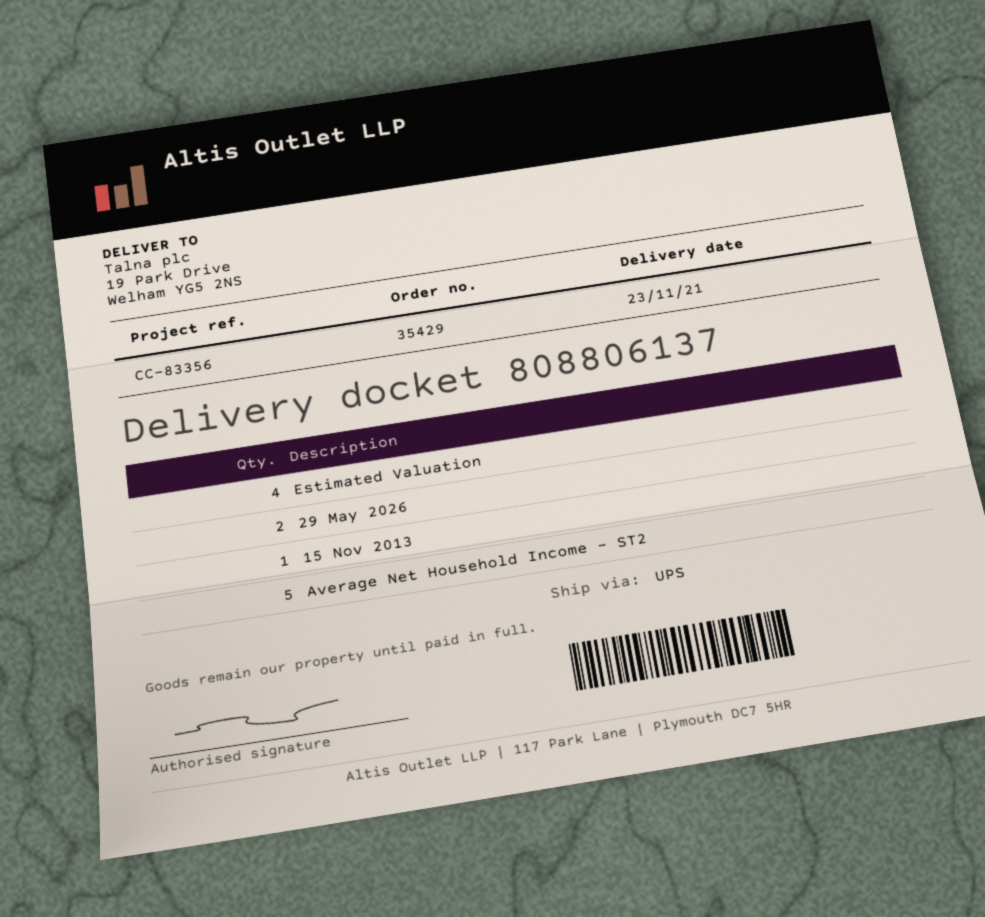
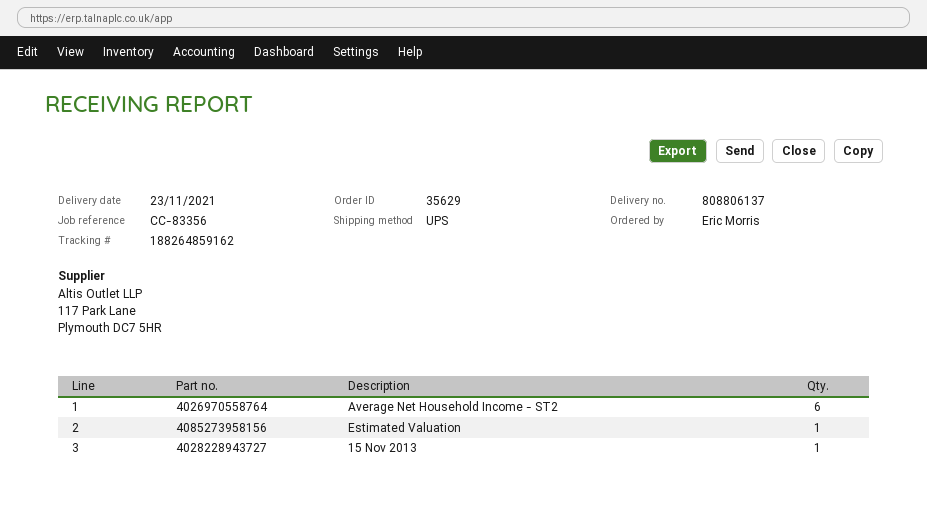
order number: 35429 -> 35629
Estimated Valuation: 4 -> 1
29 May 2026: 2 -> none
Average Net Household Income - ST2: 5 -> 6

